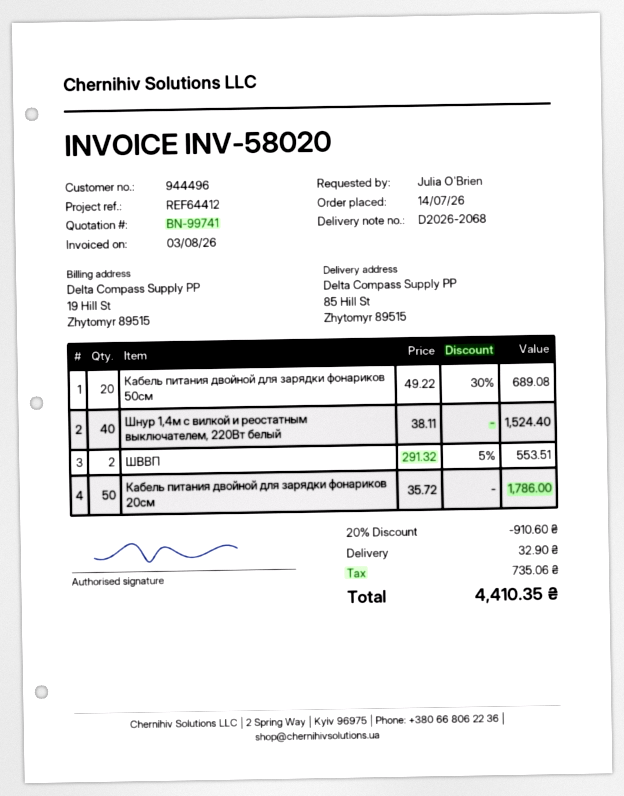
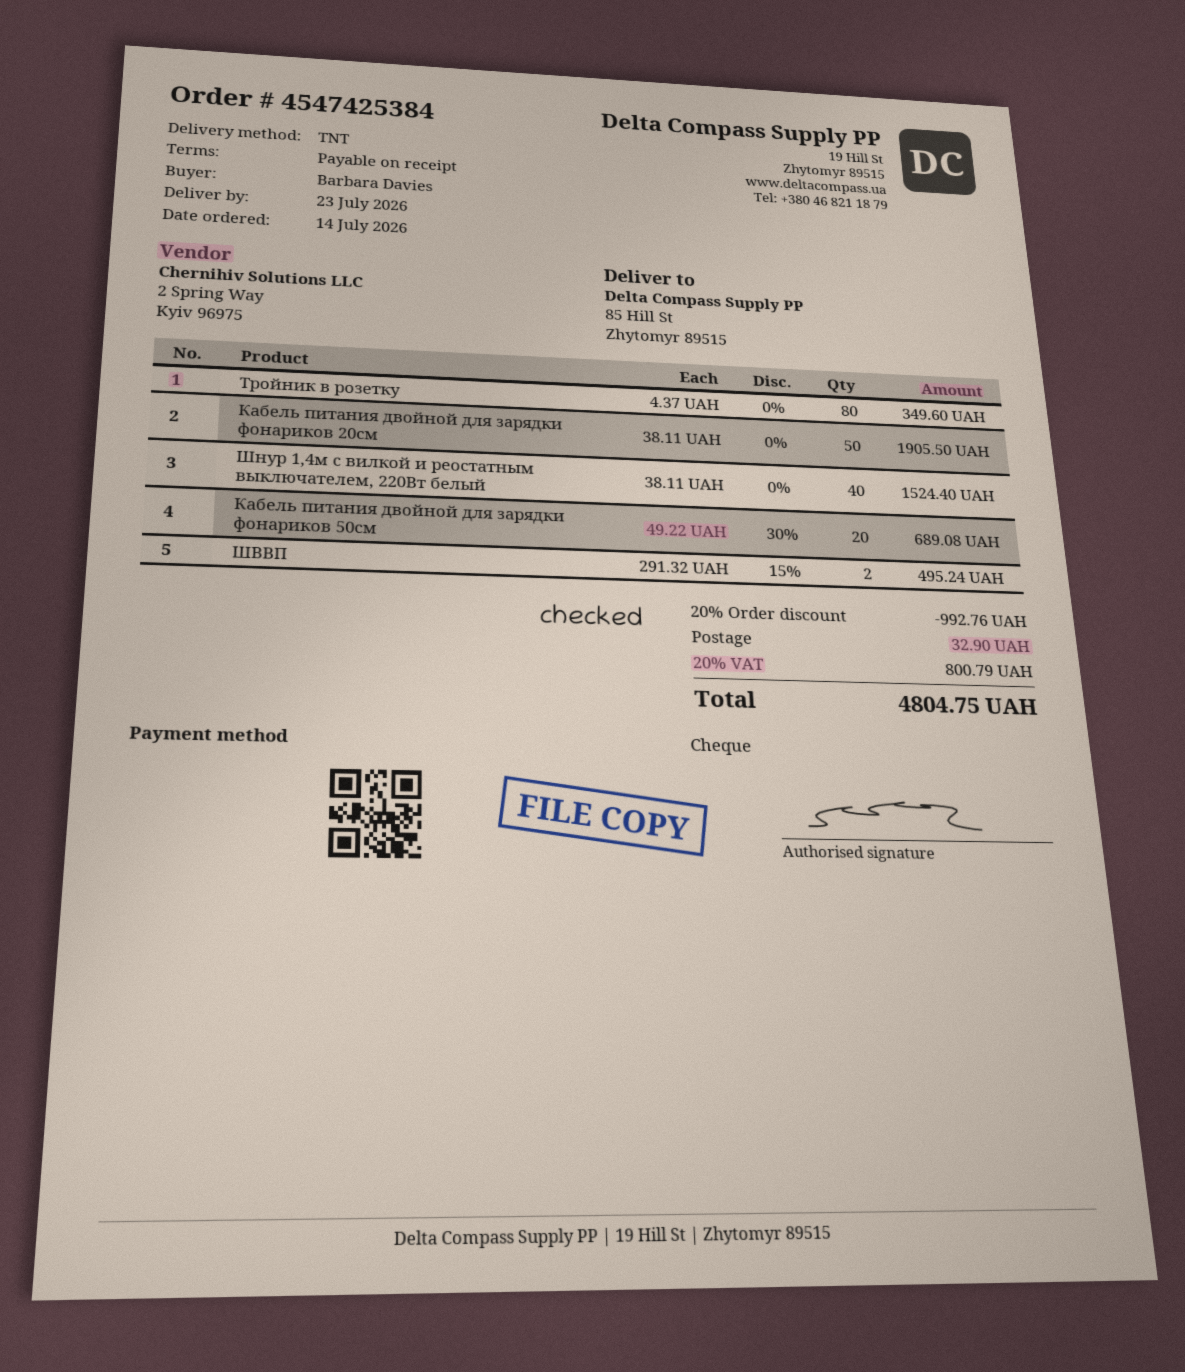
ordered by: Julia O'Brien -> Barbara Davies
ШВВП: 2 x 291.32 - 5% = 553.51 -> 2 x 291.32 - 15% = 495.24
Кабель питания двойной для зарядки фонариков 20см: 50 x 35.72 = 1786.00 -> 50 x 38.11 = 1905.50
Тройник в розетку: none -> 80 x 4.37 = 349.60
discount: 20% = 910.60 -> 20% = 992.76
tax: 735.06 -> 800.79
total: 4410.35 -> 4804.75

